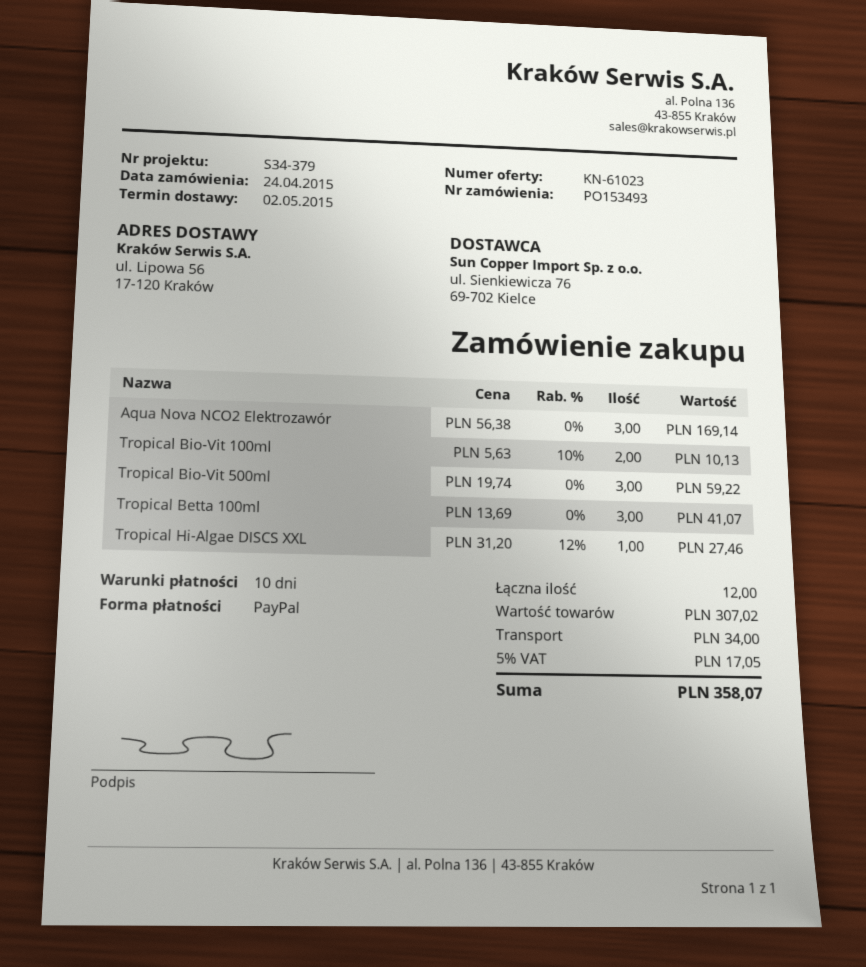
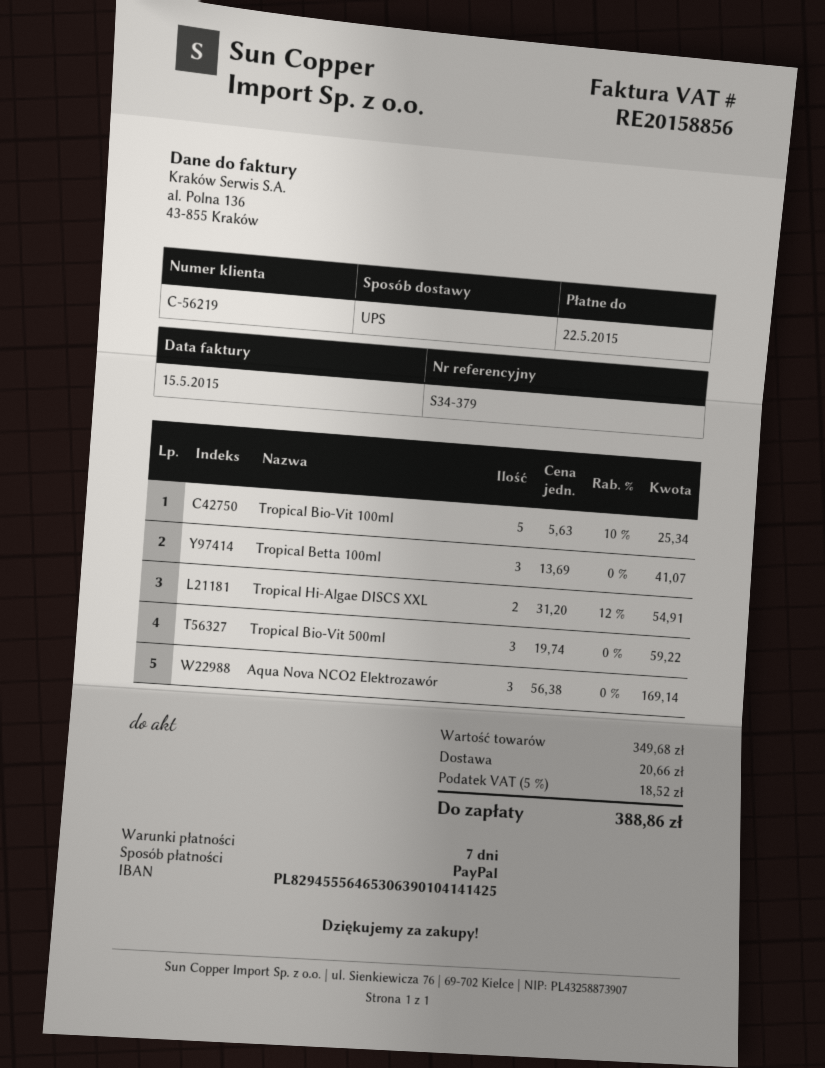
payment terms: 10 days -> 7 days
Tropical Bio-Vit 100ml: 2 x 5.63 - 10% = 10.13 -> 5 x 5.63 - 10% = 25.34
Tropical Hi-Algae DISCS XXL: 1 x 31.20 - 12% = 27.46 -> 2 x 31.20 - 12% = 54.91
subtotal: 307.02 -> 349.68
shipping: 34.00 -> 20.66
tax: 5% = 17.05 -> 5% = 18.52
total: 358.07 -> 388.86

